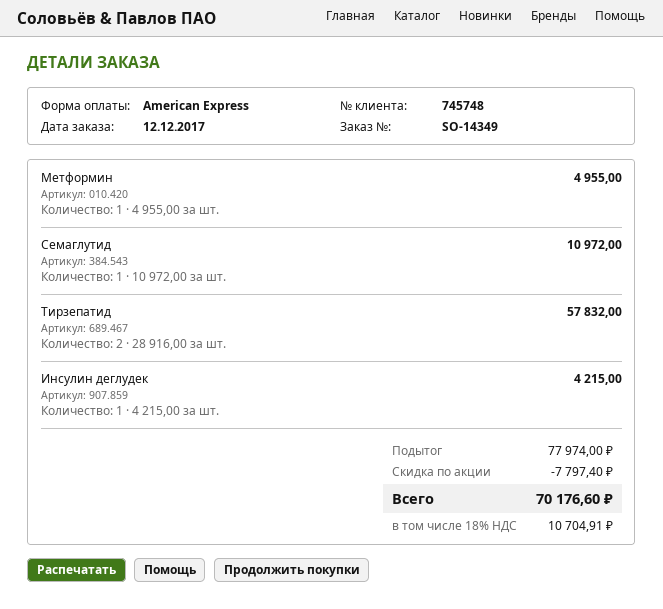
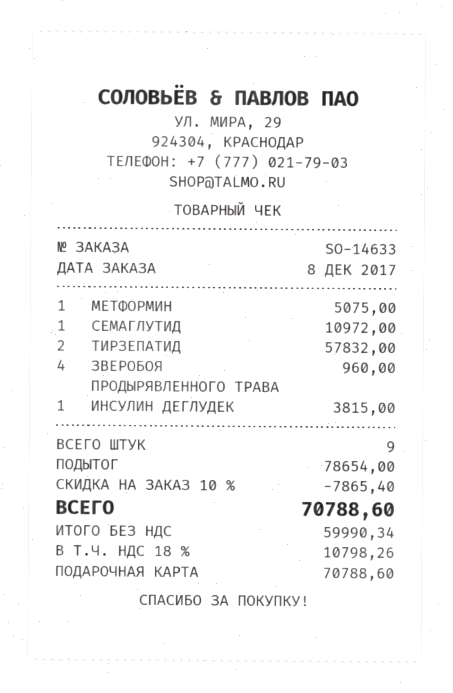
order number: SO-14349 -> SO-14633
order date: 2017-12-12 -> 2017-12-08
payment method: American Express -> gift card
Метформин: 1 for 4955.00 -> 1 for 5075.00
Инсулин деглудек: 1 for 4215.00 -> 1 for 3815.00
ЗВЕРОБОЯ ПРОДЫРЯВЛЕННОГО ТРАВА: none -> 4 for 960.00
subtotal: 77974.00 -> 78654.00
discount: 7797.40 -> 7865.40
tax: 18% = 10704.91 -> 18% = 10798.26
total: 70176.60 -> 70788.60

